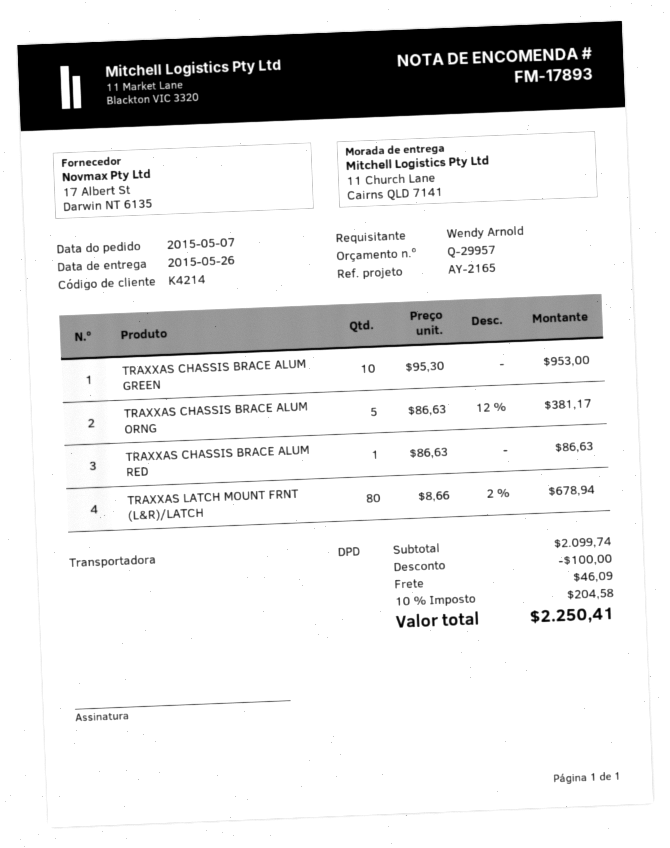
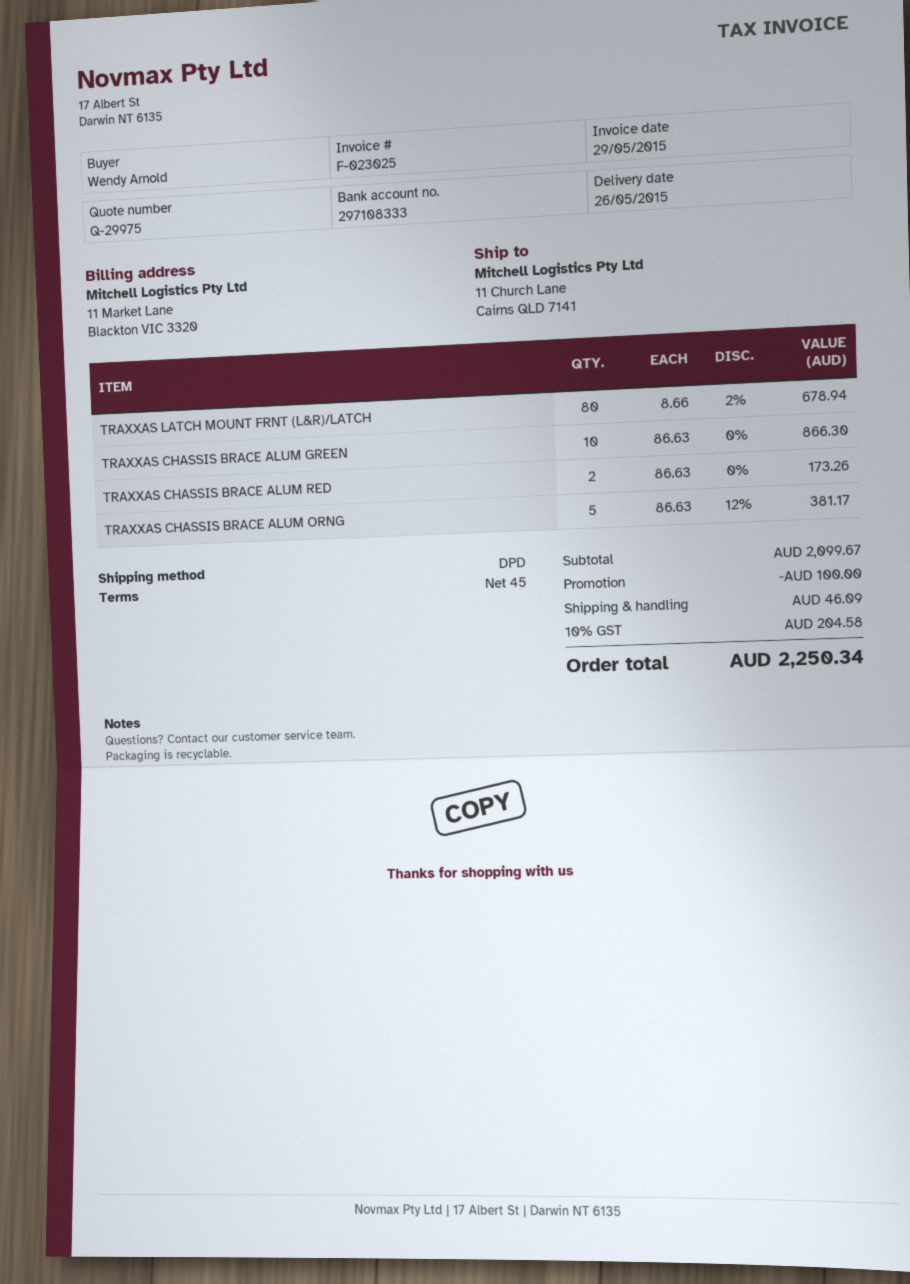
quote number: Q-29957 -> Q-29975
TRAXXAS CHASSIS BRACE ALUM GREEN: 10 x 95.30 = 953.00 -> 10 x 86.63 = 866.30
TRAXXAS CHASSIS BRACE ALUM RED: 1 x 86.63 = 86.63 -> 2 x 86.63 = 173.26
subtotal: 2099.74 -> 2099.67
total: 2250.41 -> 2250.34

